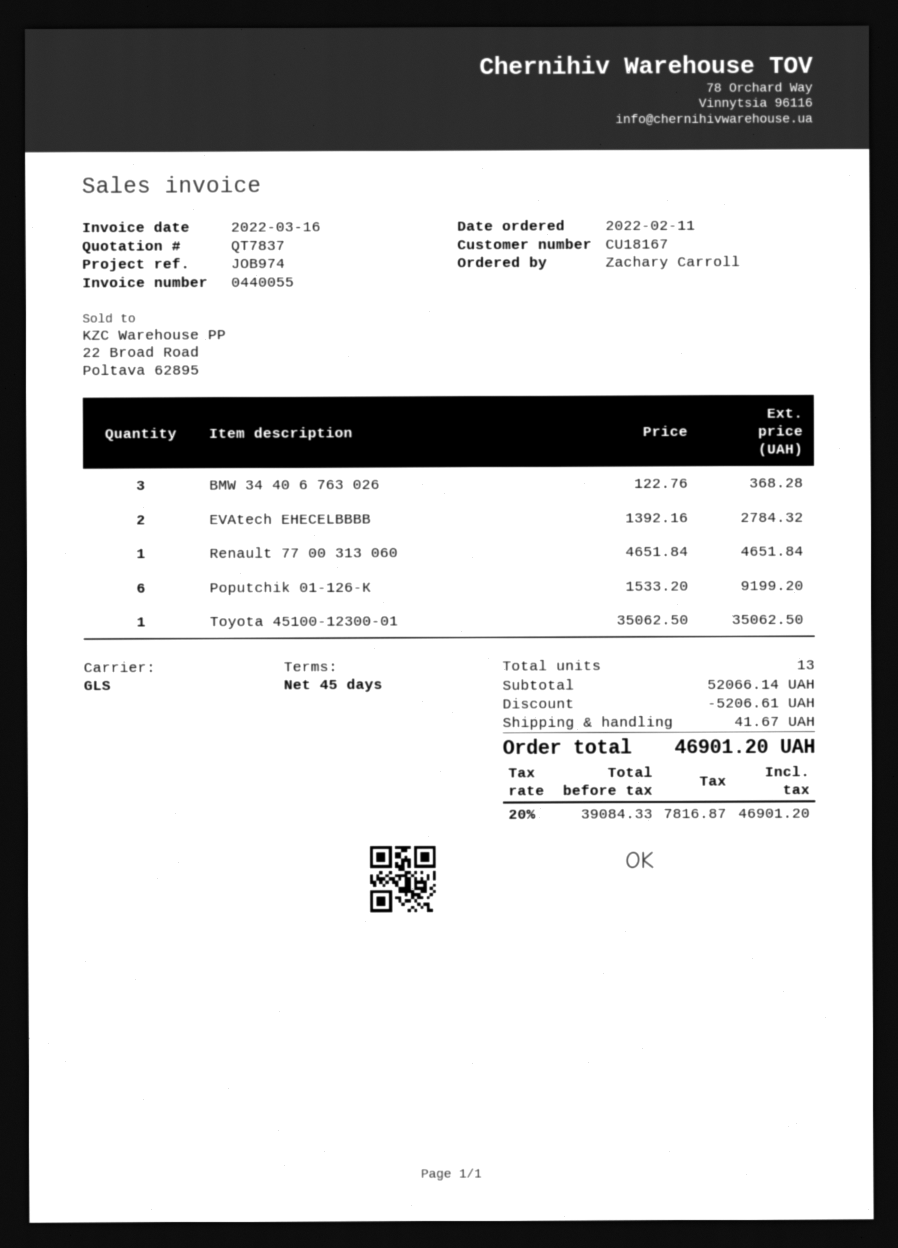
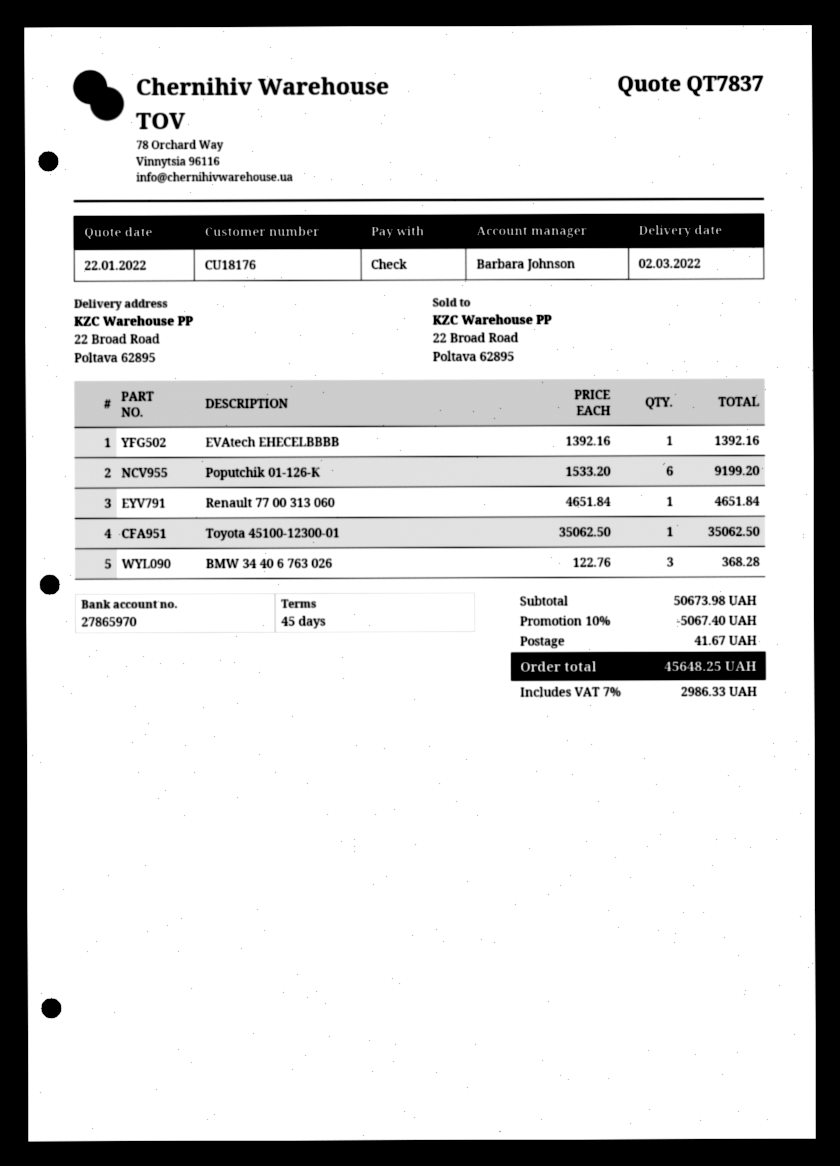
customer number: CU18167 -> CU18176
EVAtech EHECELBBBB: 2 x 1392.16 = 2784.32 -> 1 x 1392.16 = 1392.16
subtotal: 52066.14 -> 50673.98
discount: 5206.61 -> 5067.40
tax: 20% = 7816.87 -> 7% = 2986.33
total: 46901.20 -> 45648.25

